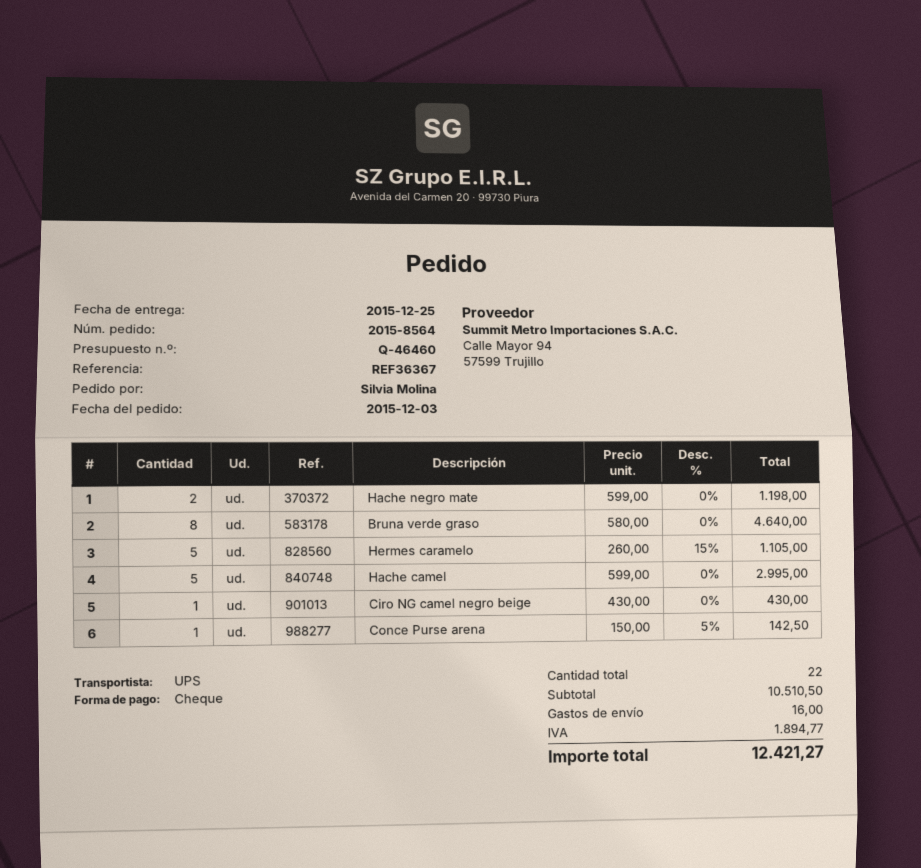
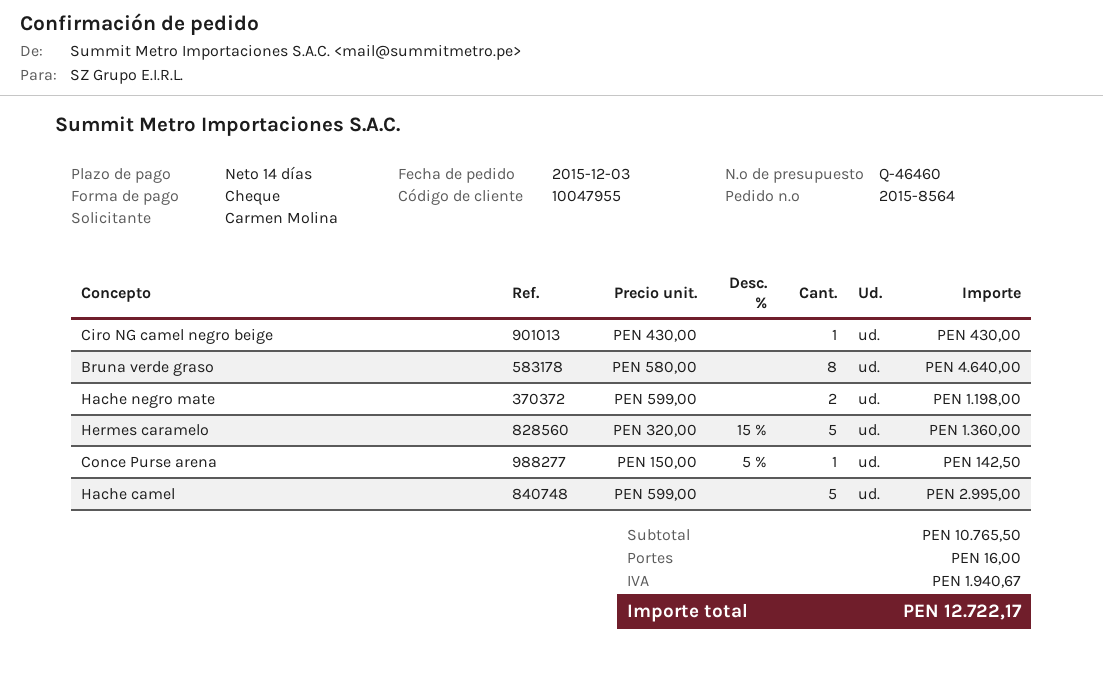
ordered by: Silvia Molina -> Carmen Molina
Hermes caramelo: 5 x 260.00 - 15% = 1105.00 -> 5 x 320.00 - 15% = 1360.00
subtotal: 10510.50 -> 10765.50
tax: 1894.77 -> 1940.67
total: 12421.27 -> 12722.17

